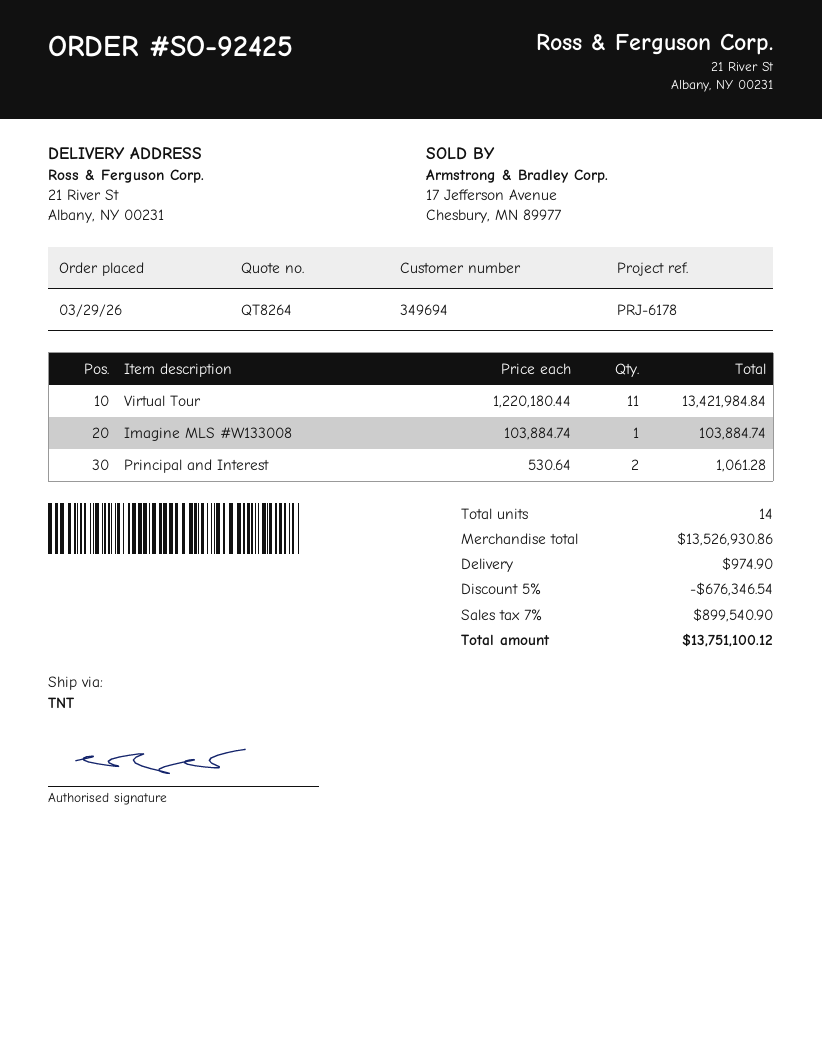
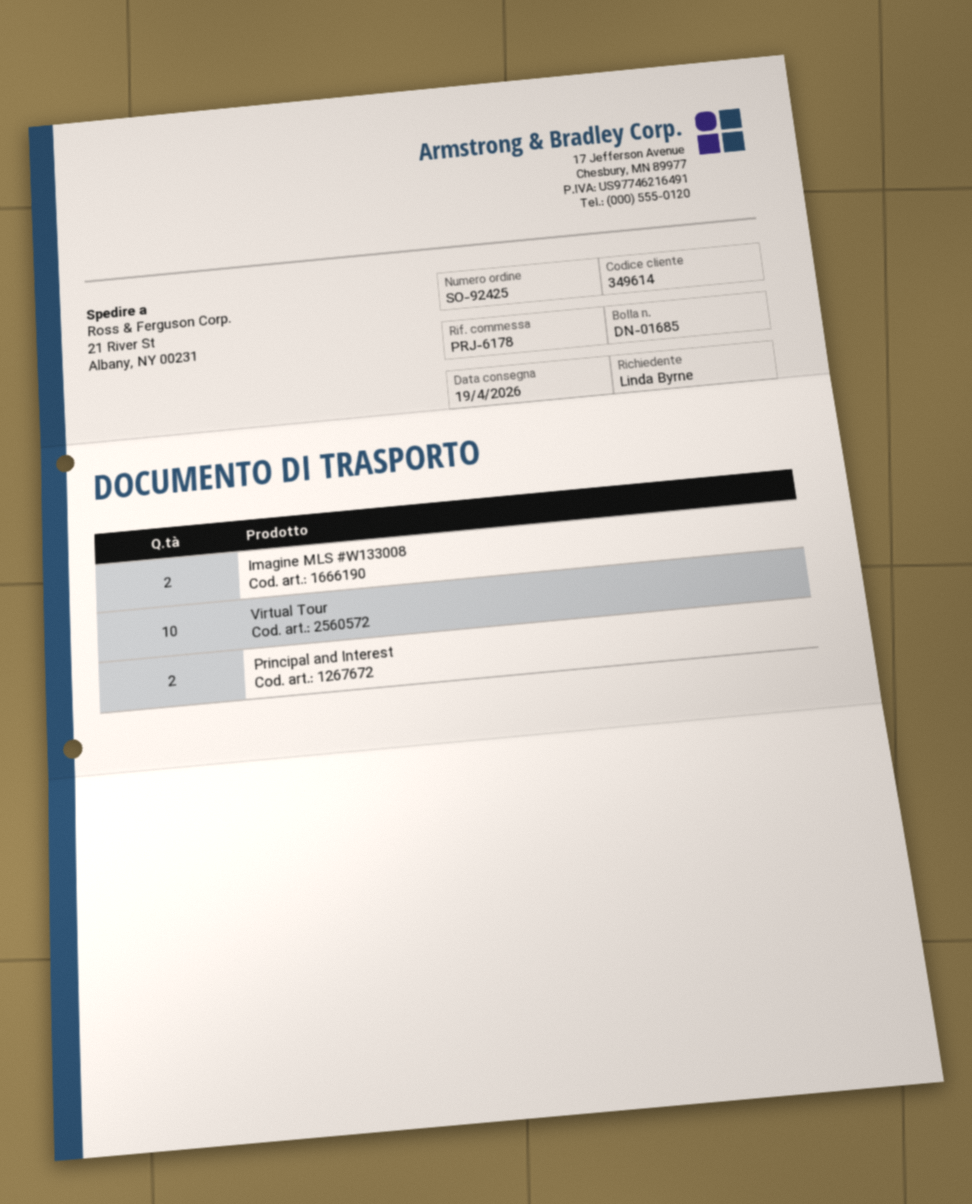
customer number: 349694 -> 349614
Virtual Tour: 11 -> 10
Imagine MLS #W133008: 1 -> 2

